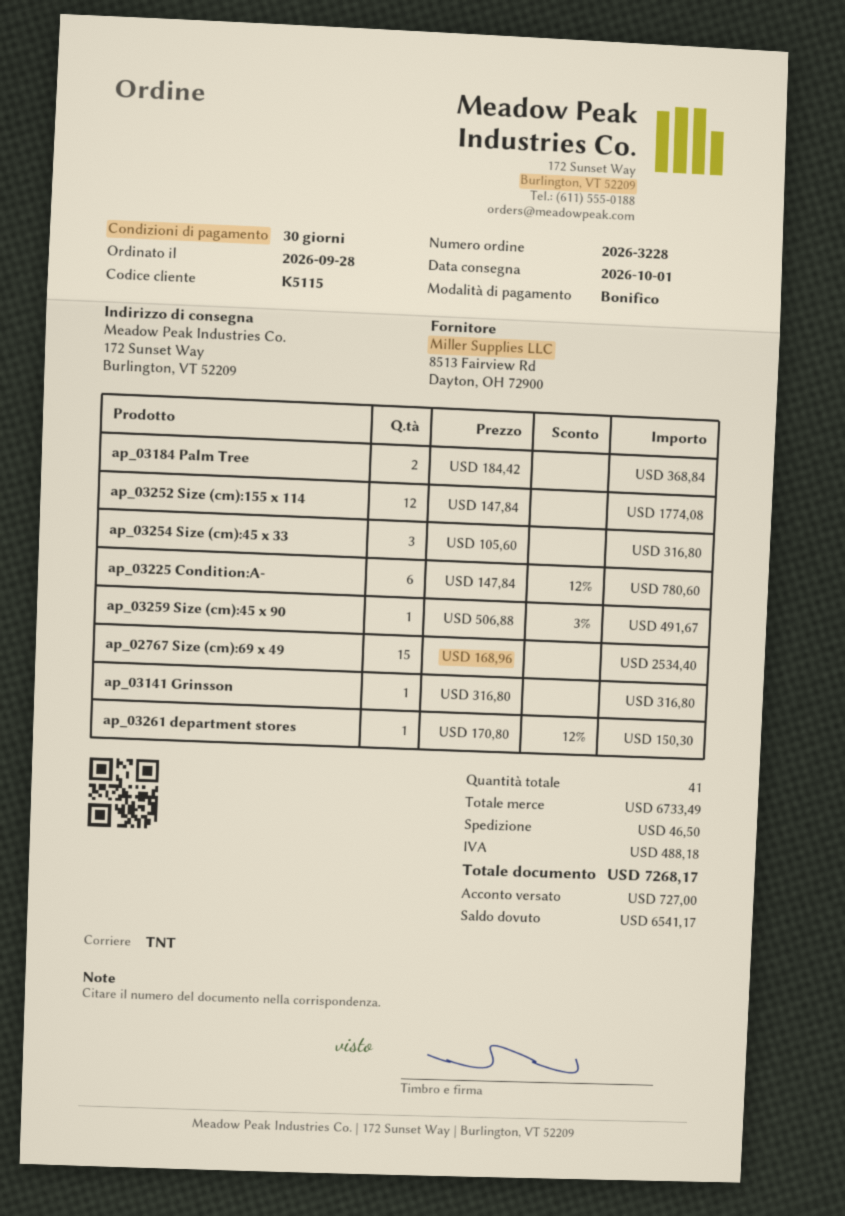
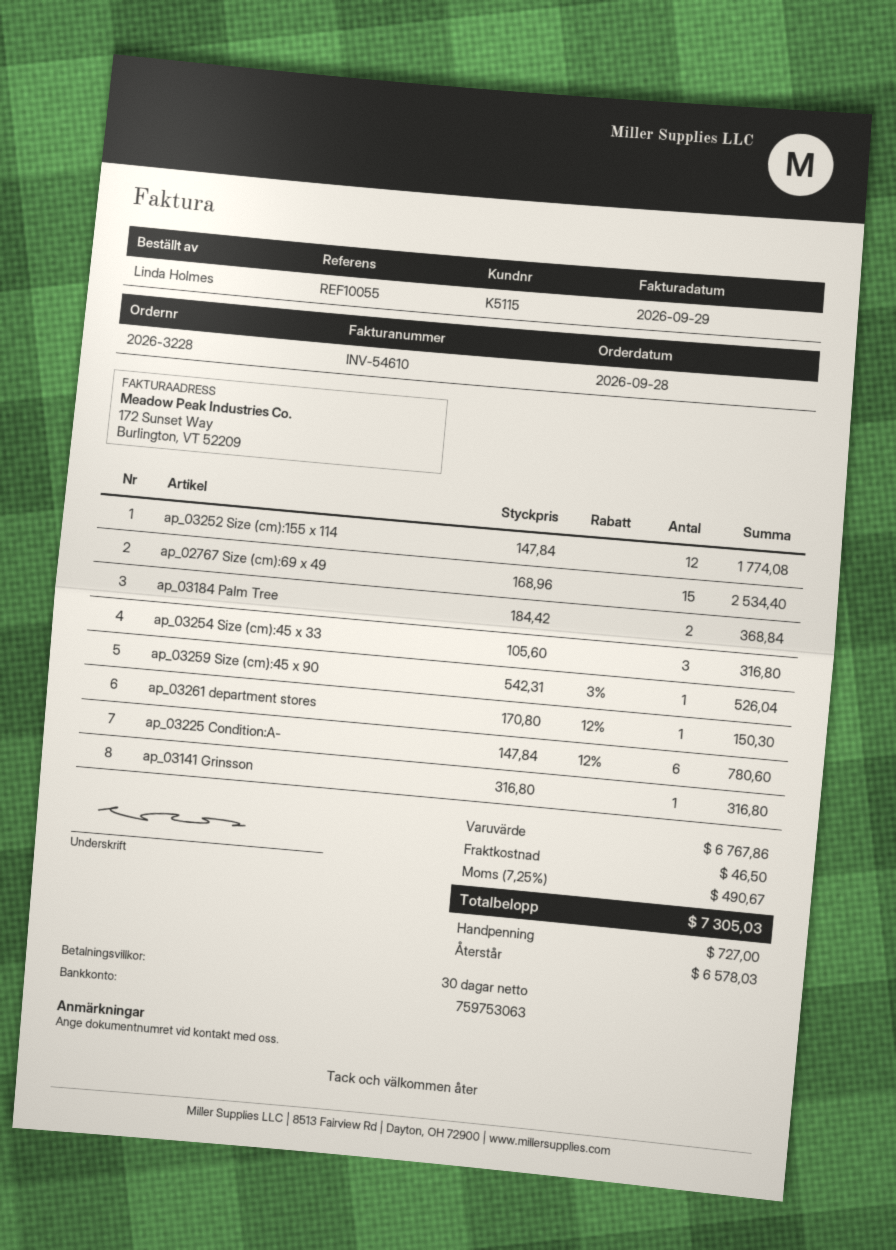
ap_03259 Size (cm):45 x 90: 1 x 506.88 - 3% = 491.67 -> 1 x 542.31 - 3% = 526.04
subtotal: 6733.49 -> 6767.86
tax: 488.18 -> 490.67
total: 7268.17 -> 7305.03
balance: 6541.17 -> 6578.03

